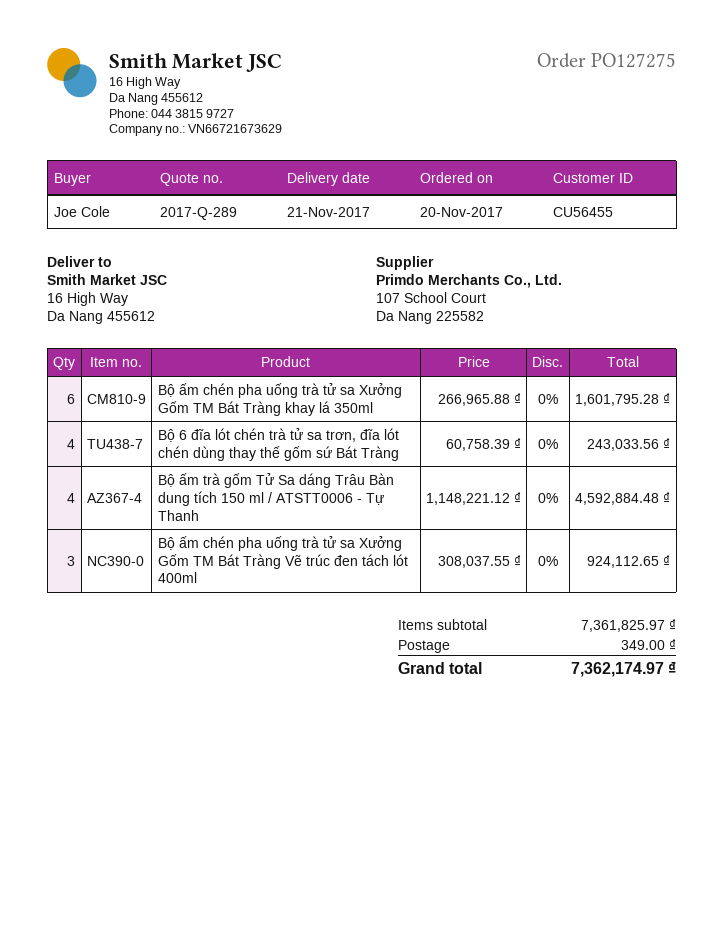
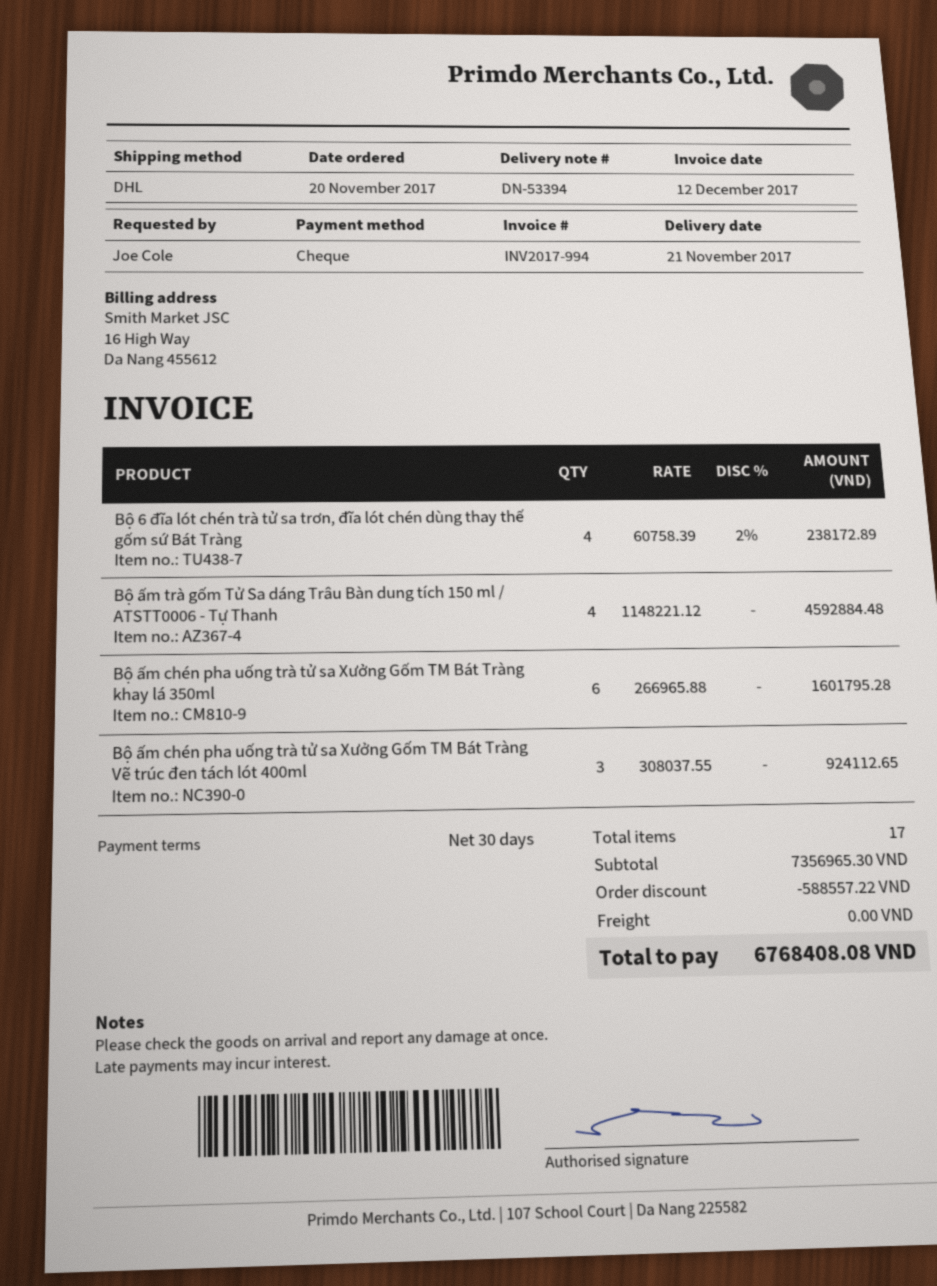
Bộ 6 đĩa lót chén trà tử sa trơn, đĩa lót chén dùng thay thế gốm sứ Bát Tràng: 4 x 60758.39 = 243033.56 -> 4 x 60758.39 - 2% = 238172.89
subtotal: 7361825.97 -> 7356965.30
discount: none -> 588557.22
shipping: 349.00 -> 0.00
total: 7362174.97 -> 6768408.08

